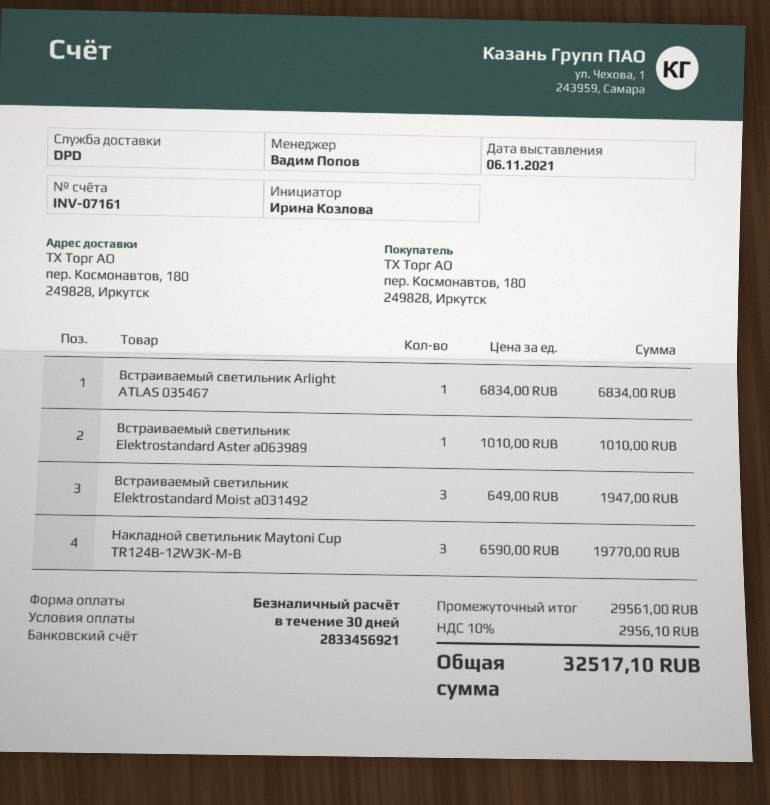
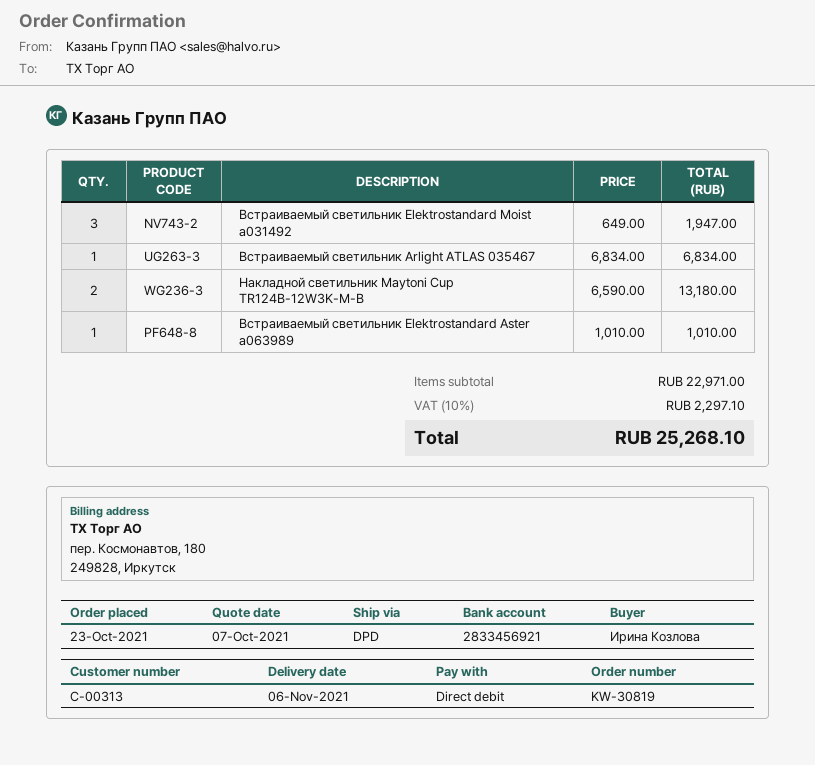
payment method: bank transfer -> direct debit
Накладной светильник Maytoni Cup TR124B-12W3K-M-B: 3 x 6590.00 = 19770.00 -> 2 x 6590.00 = 13180.00
subtotal: 29561.00 -> 22971.00
tax: 10% = 2956.10 -> 10% = 2297.10
total: 32517.10 -> 25268.10

